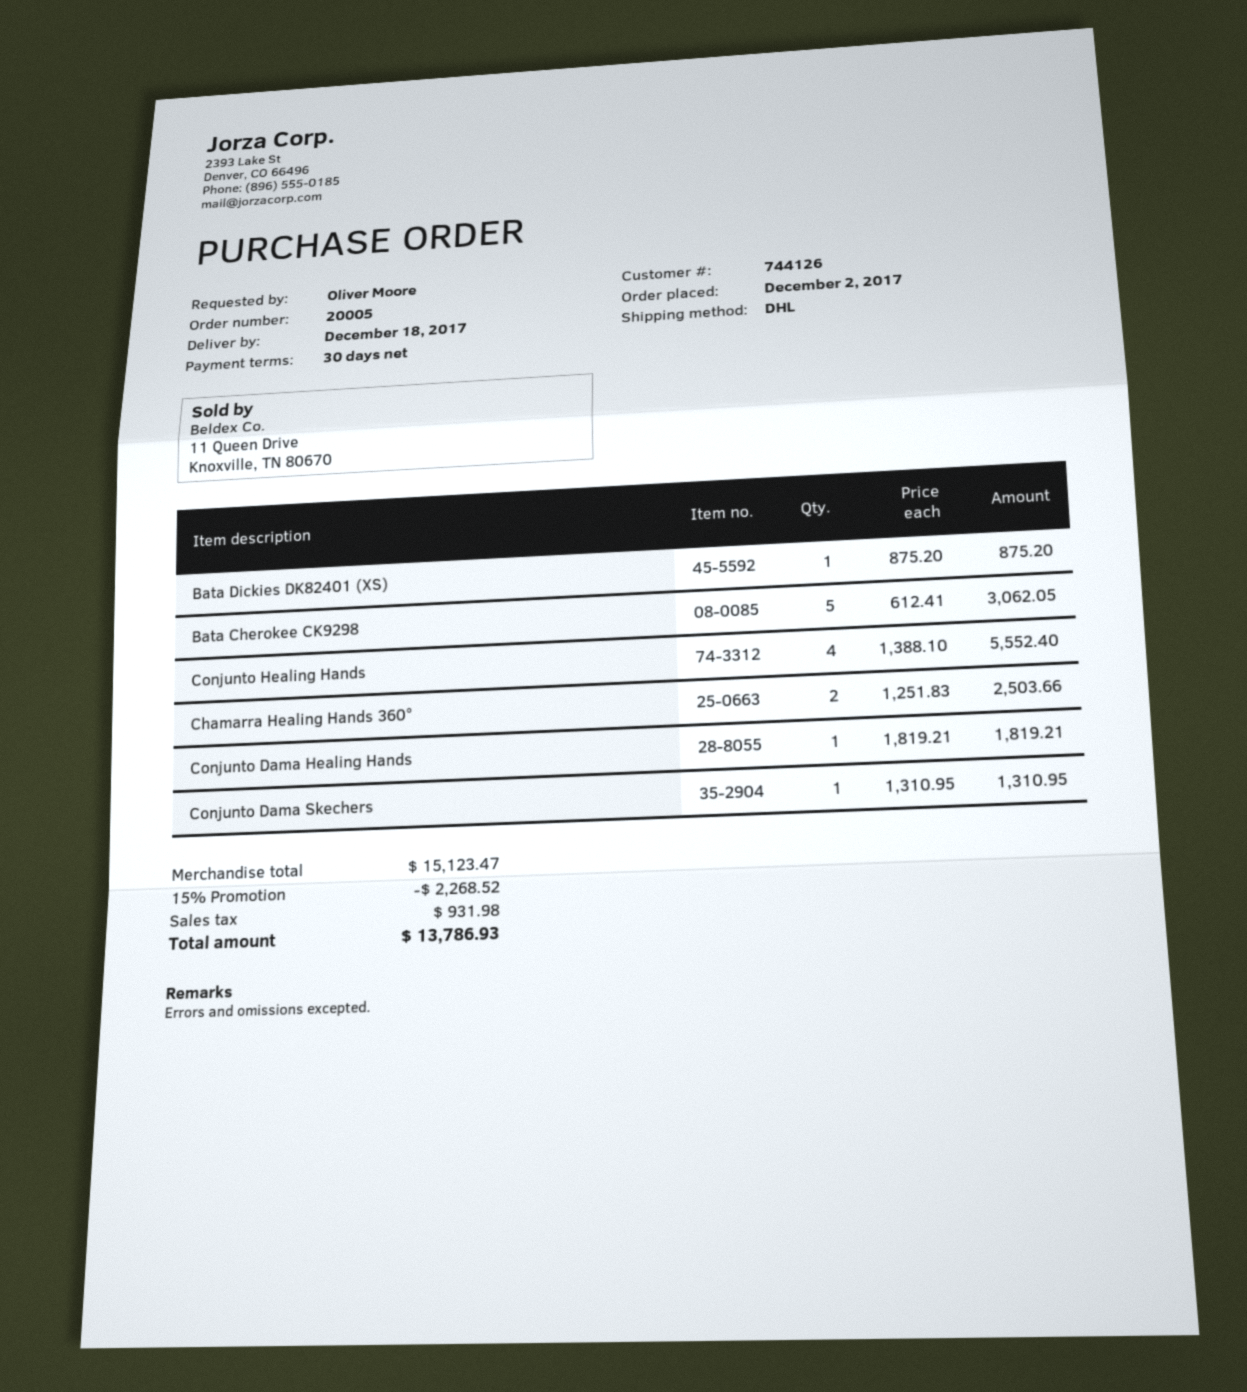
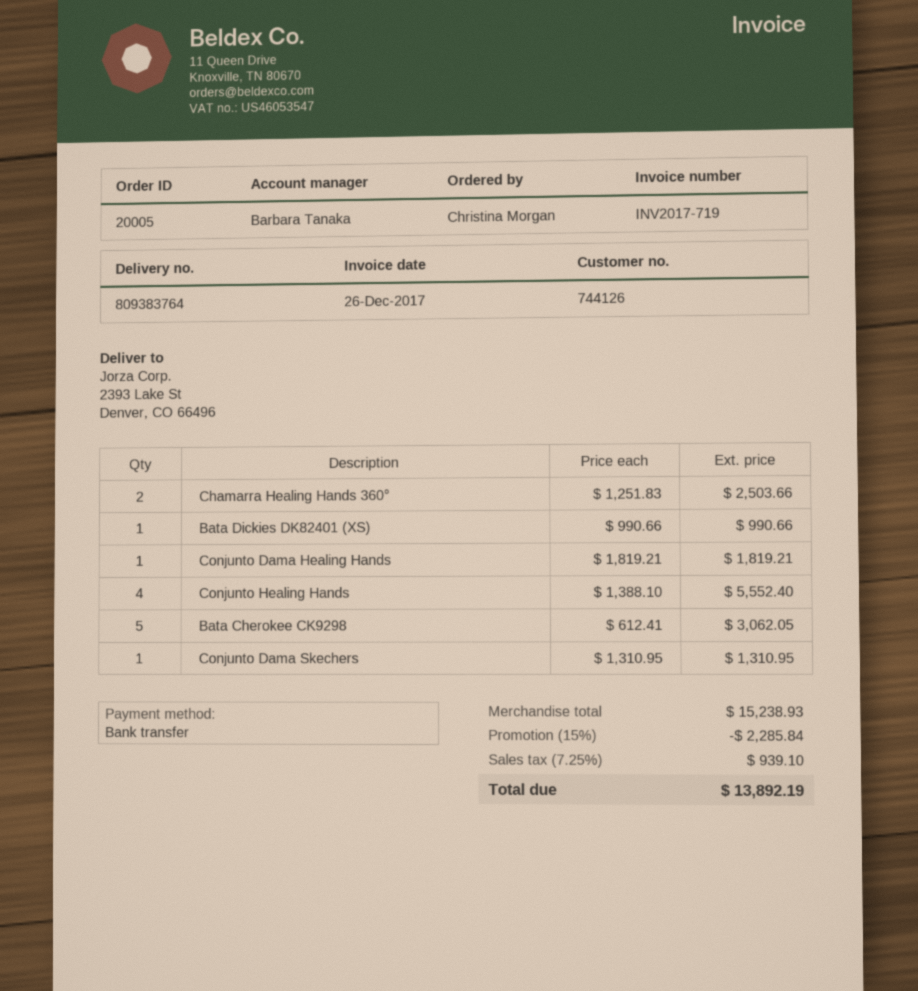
ordered by: Oliver Moore -> Christina Morgan
Bata Dickies DK82401 (XS): 1 x 875.20 = 875.20 -> 1 x 990.66 = 990.66
subtotal: 15123.47 -> 15238.93
discount: 15% = 2268.52 -> 15% = 2285.84
tax: 931.98 -> 939.10
total: 13786.93 -> 13892.19

